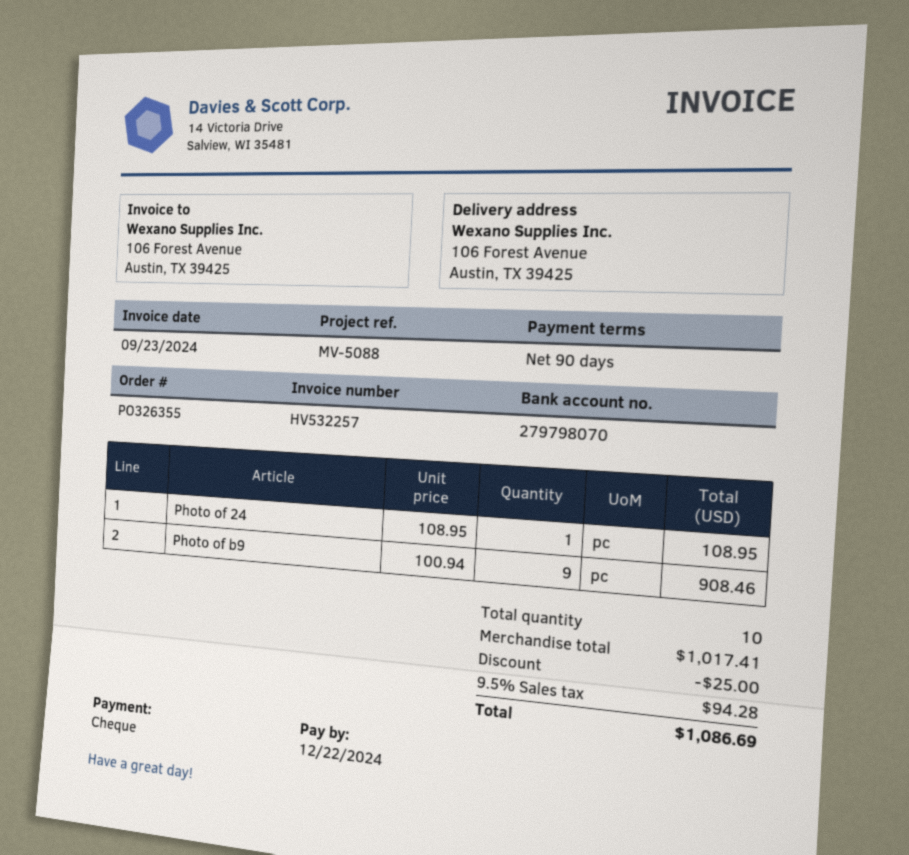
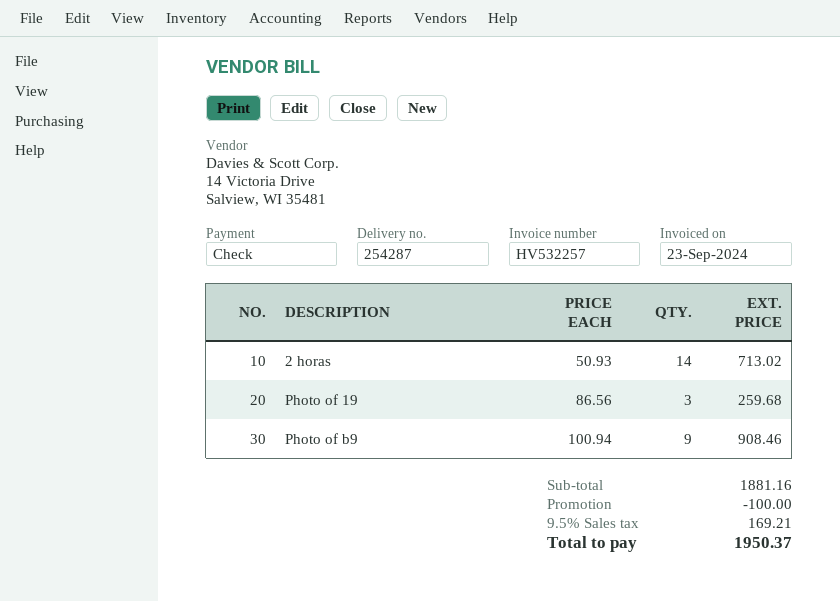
Photo of 24: 1 x 108.95 = 108.95 -> none
2 horas: none -> 14 x 50.93 = 713.02
Photo of 19: none -> 3 x 86.56 = 259.68
subtotal: 1017.41 -> 1881.16
discount: 25.00 -> 100.00
tax: 9.5% = 94.28 -> 9.5% = 169.21
total: 1086.69 -> 1950.37

